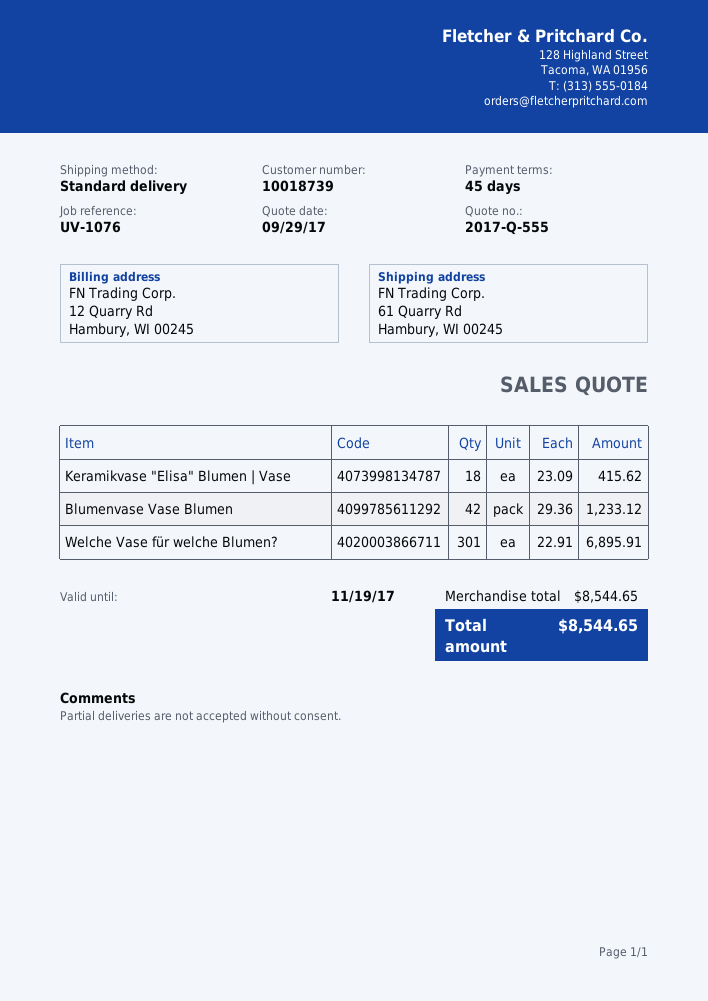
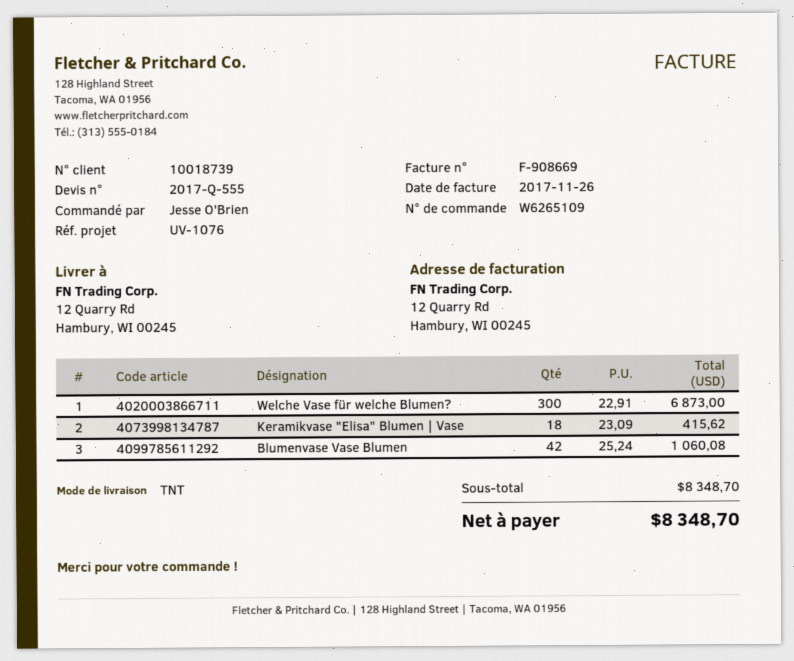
shipping method: standard -> TNT
ship to: 61 Quarry Rd, Hambury, WI 00245 -> 12 Quarry Rd, Hambury, WI 00245
Blumenvase Vase Blumen: 42 x 29.36 = 1233.12 -> 42 x 25.24 = 1060.08
Welche Vase für welche Blumen?: 301 x 22.91 = 6895.91 -> 300 x 22.91 = 6873.00
subtotal: 8544.65 -> 8348.70
total: 8544.65 -> 8348.70

